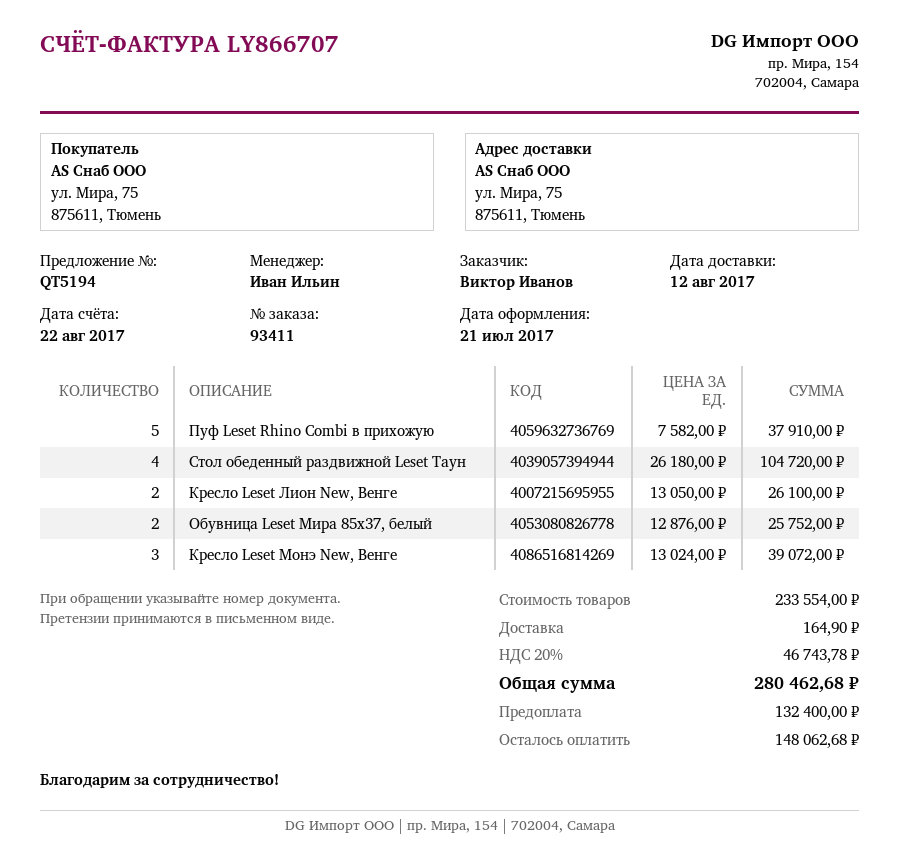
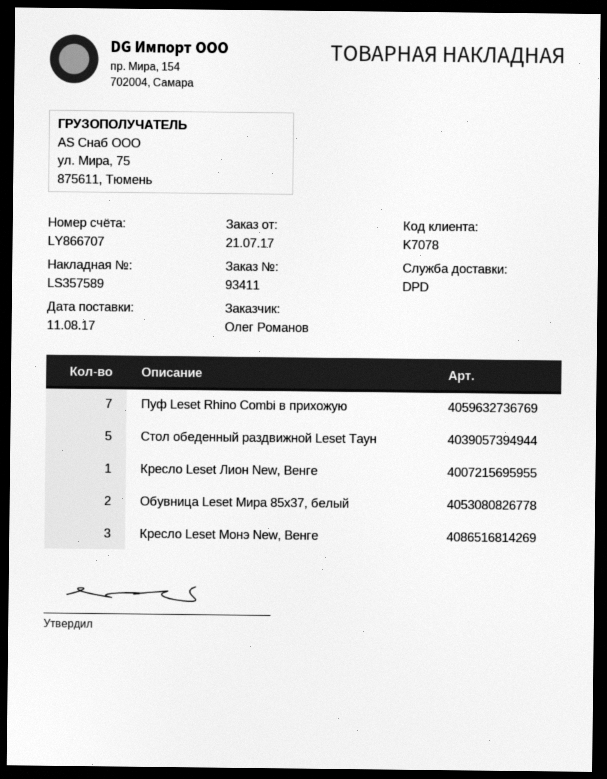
delivery date: 2017-08-12 -> 2017-08-11
ordered by: Виктор Иванов -> Олег Романов
Пуф Leset Rhino Combi в прихожую: 5 -> 7
Стол обеденный раздвижной Leset Таун: 4 -> 5
Кресло Leset Лион New, Венге: 2 -> 1

